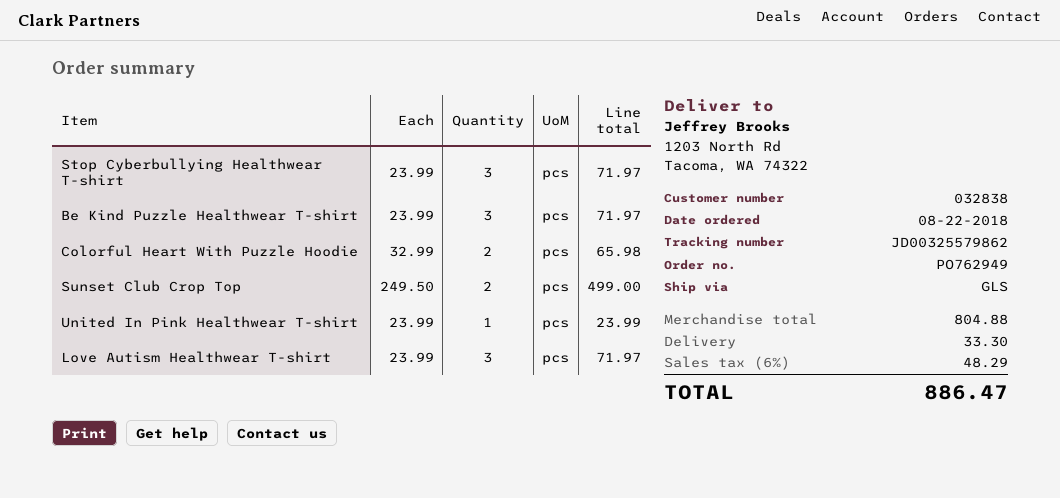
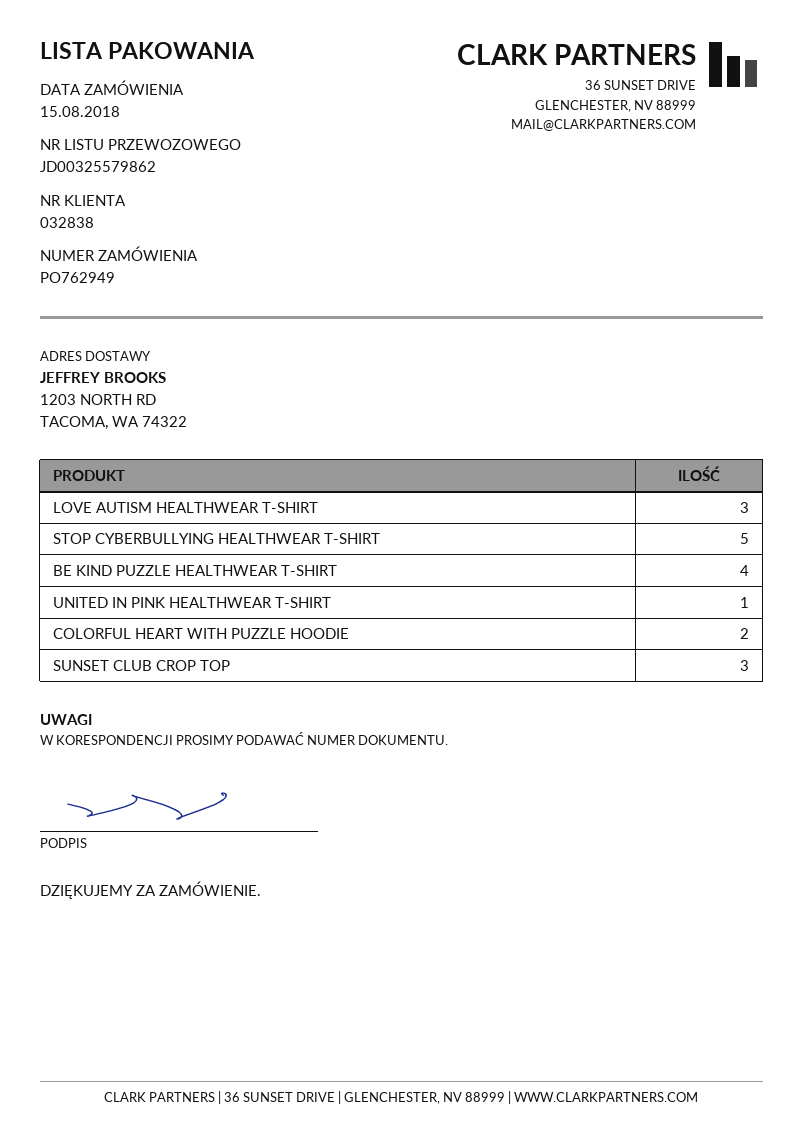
order date: 2018-08-22 -> 2018-08-15
Stop Cyberbullying Healthwear T-shirt: 3 -> 5
Be Kind Puzzle Healthwear T-shirt: 3 -> 4
Sunset Club Crop Top: 2 -> 3

